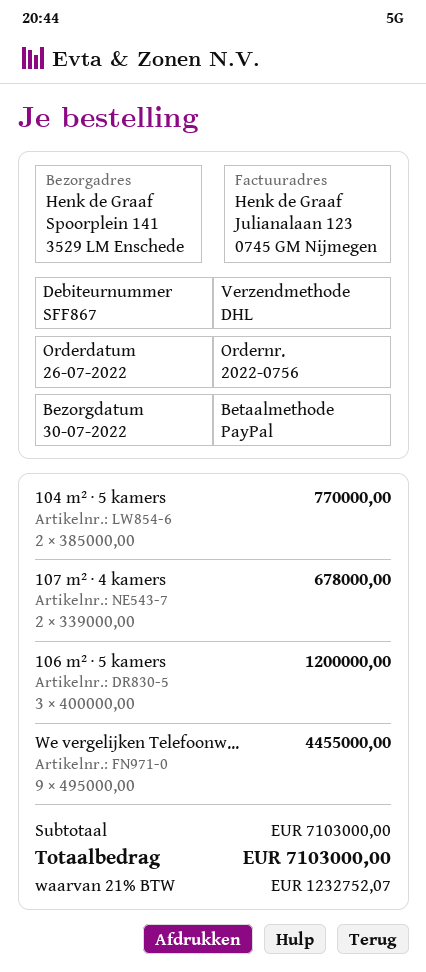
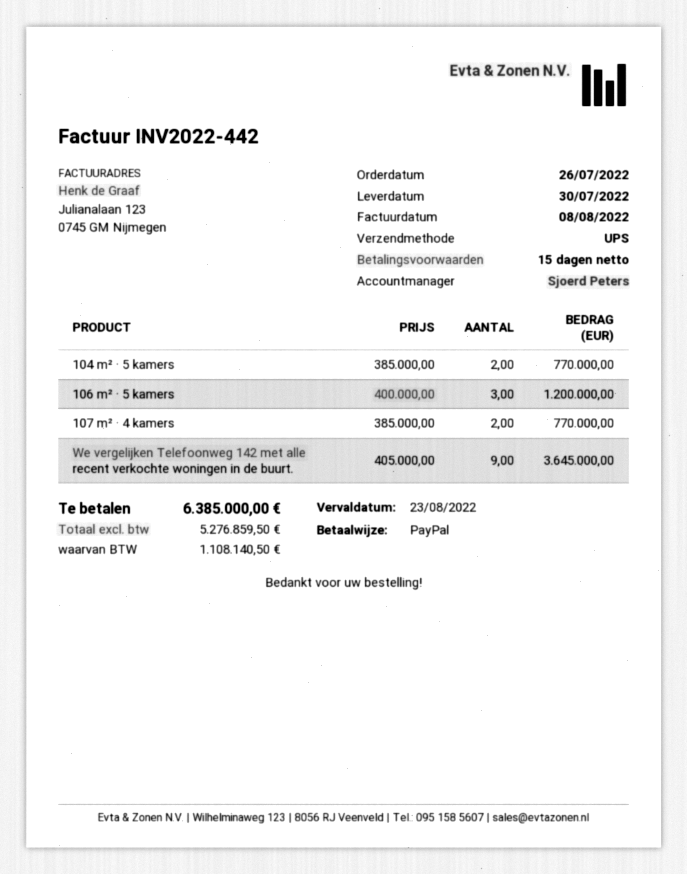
shipping method: DHL -> UPS
107 m² · 4 kamers: 2 x 339000.00 = 678000.00 -> 2 x 385000.00 = 770000.00
We vergelijken Telefoonw...: 9 x 495000.00 = 4455000.00 -> 9 x 405000.00 = 3645000.00
tax: 1232752.07 -> 1108140.50
total: 7103000.00 -> 6385000.00

